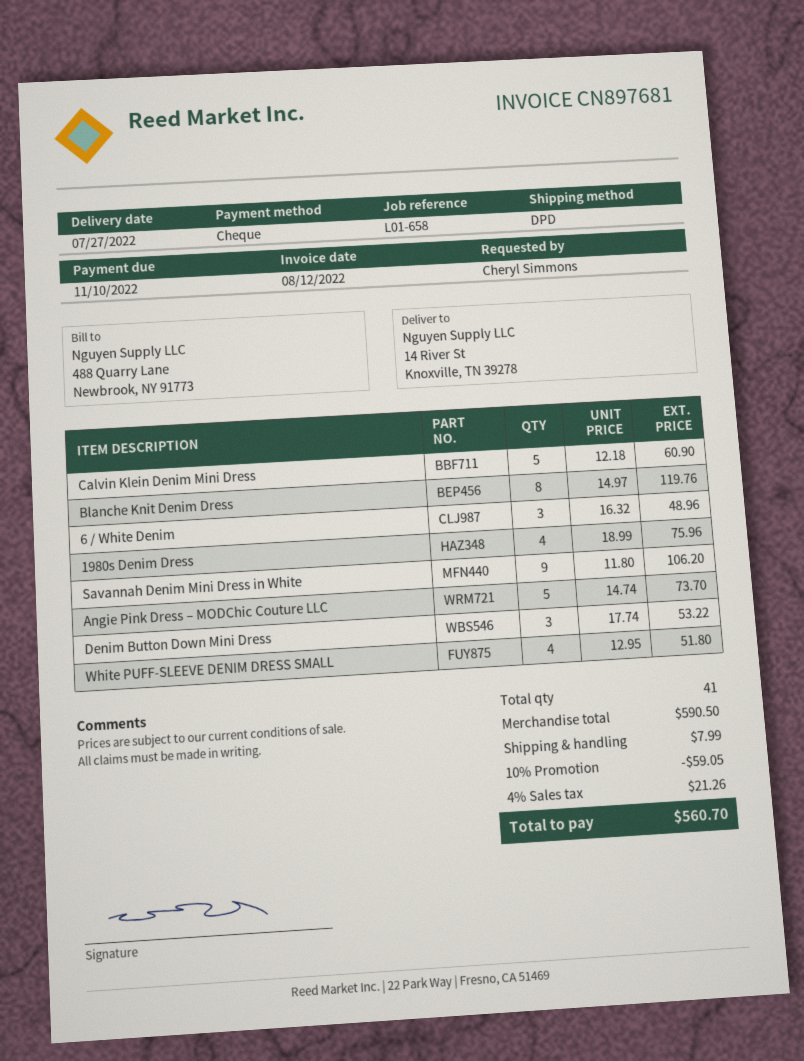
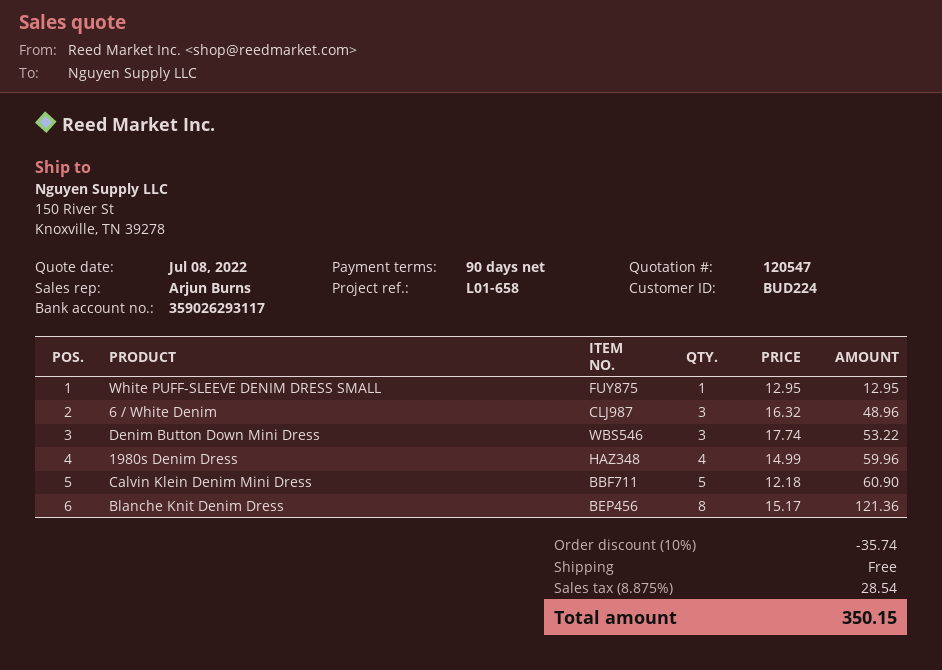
ship to: 14 River St, Knoxville, TN 39278 -> 150 River St, Knoxville, TN 39278
Blanche Knit Denim Dress: 8 x 14.97 = 119.76 -> 8 x 15.17 = 121.36
1980s Denim Dress: 4 x 18.99 = 75.96 -> 4 x 14.99 = 59.96
Savannah Denim Mini Dress in White: 9 x 11.80 = 106.20 -> none
Angie Pink Dress – MODChic Couture LLC: 5 x 14.74 = 73.70 -> none
White PUFF-SLEEVE DENIM DRESS SMALL: 4 x 12.95 = 51.80 -> 1 x 12.95 = 12.95
discount: 10% = 59.05 -> 10% = 35.74
shipping: 7.99 -> 0.00
tax: 4% = 21.26 -> 8.875% = 28.54
total: 560.70 -> 350.15

